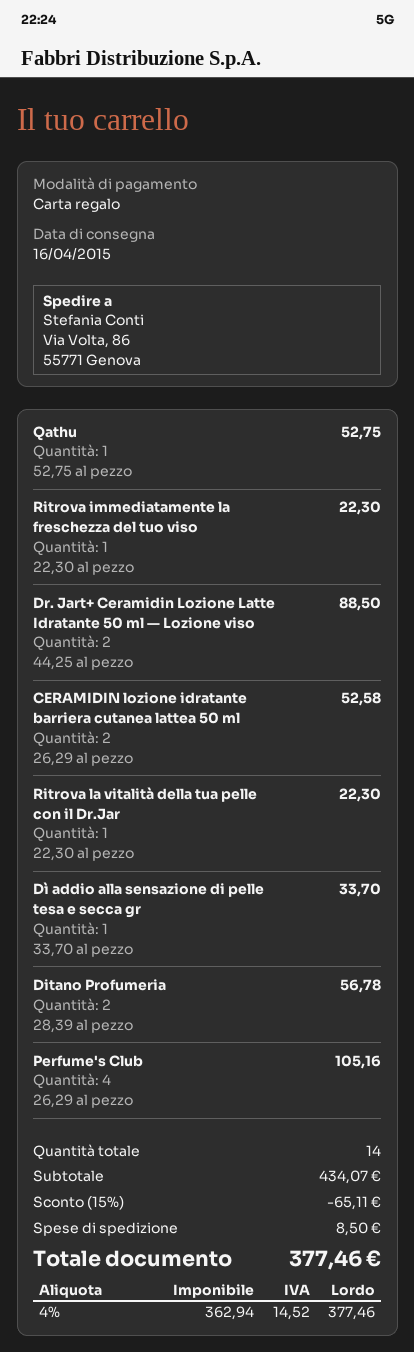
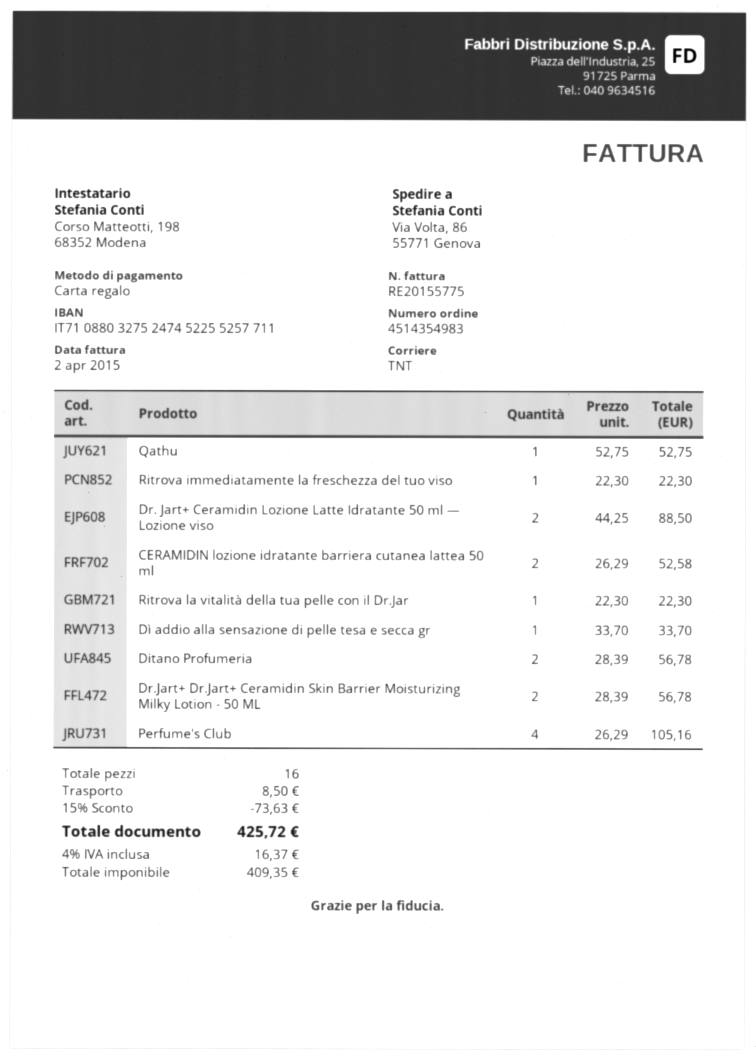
Dr.Jart+ Dr.Jart+ Ceramidin Skin Barrier Moisturizing Milky Lotion - 50 ML: none -> 2 x 28.39 = 56.78
total quantity: 14 -> 16
discount: 15% = 65.11 -> 15% = 73.63
net: 362.94 -> 409.35
tax: 4% = 14.52 -> 4% = 16.37
total: 377.46 -> 425.72

